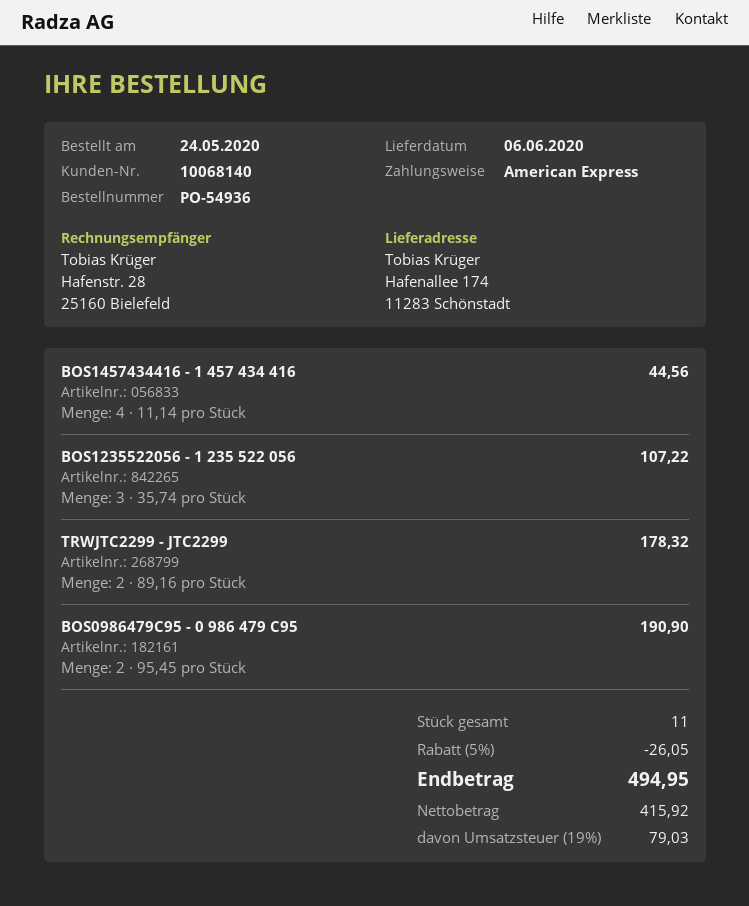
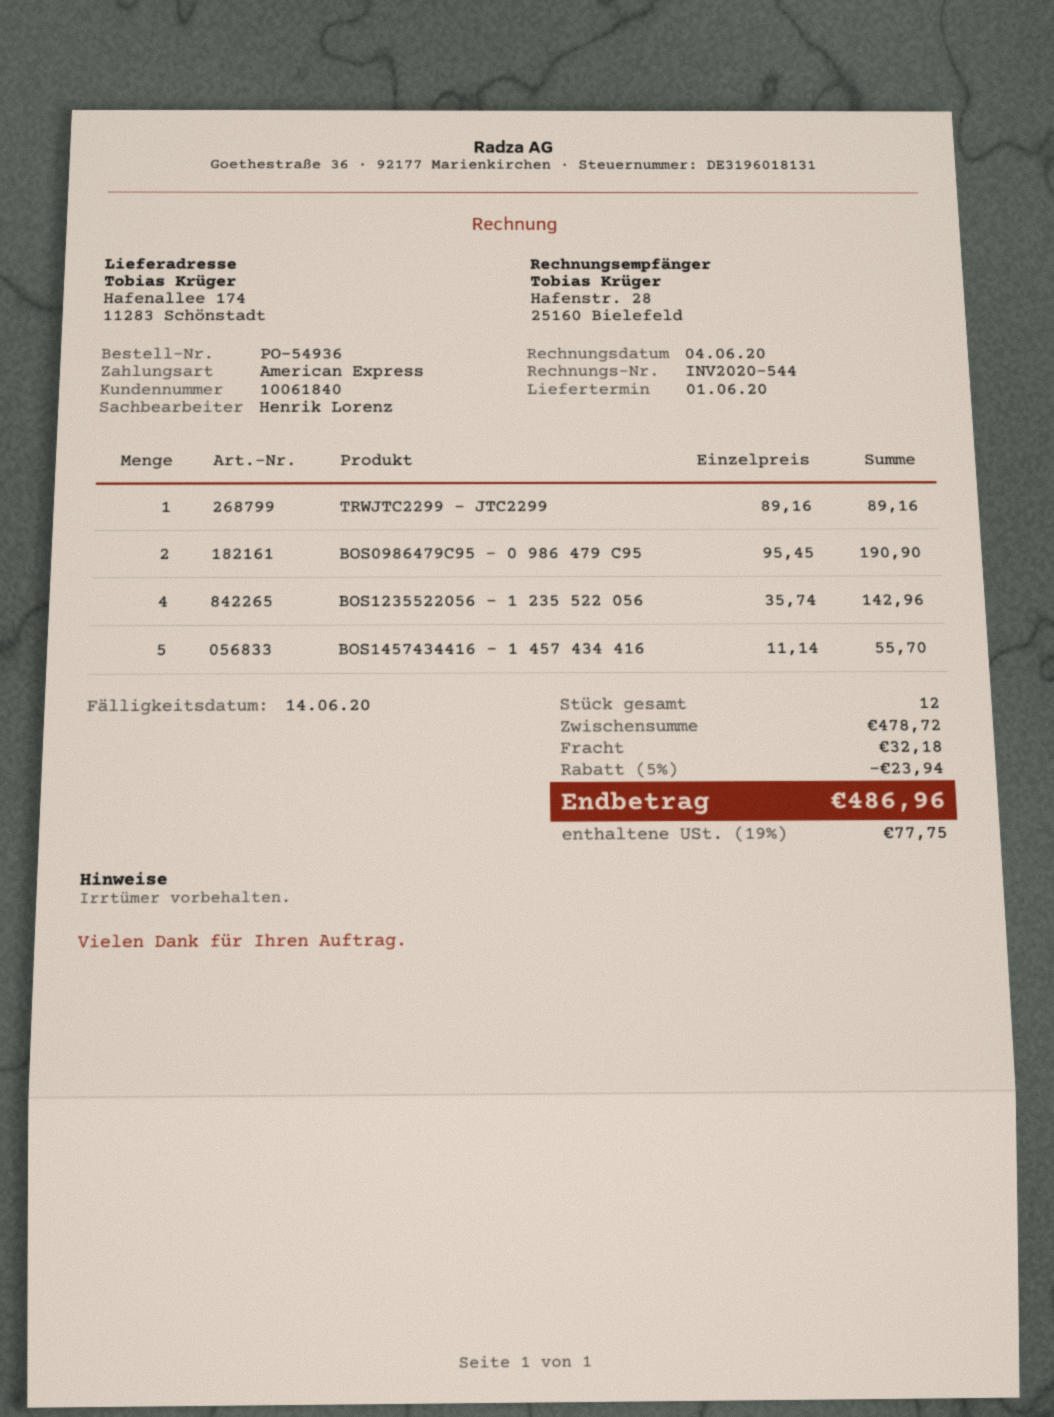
delivery date: 2020-06-06 -> 2020-06-01
customer number: 10068140 -> 10061840
BOS1457434416 - 1 457 434 416: 4 x 11.14 = 44.56 -> 5 x 11.14 = 55.70
BOS1235522056 - 1 235 522 056: 3 x 35.74 = 107.22 -> 4 x 35.74 = 142.96
TRWJTC2299 - JTC2299: 2 x 89.16 = 178.32 -> 1 x 89.16 = 89.16
total quantity: 11 -> 12
discount: 5% = 26.05 -> 5% = 23.94
shipping: none -> 32.18
tax: 19% = 79.03 -> 19% = 77.75
total: 494.95 -> 486.96

